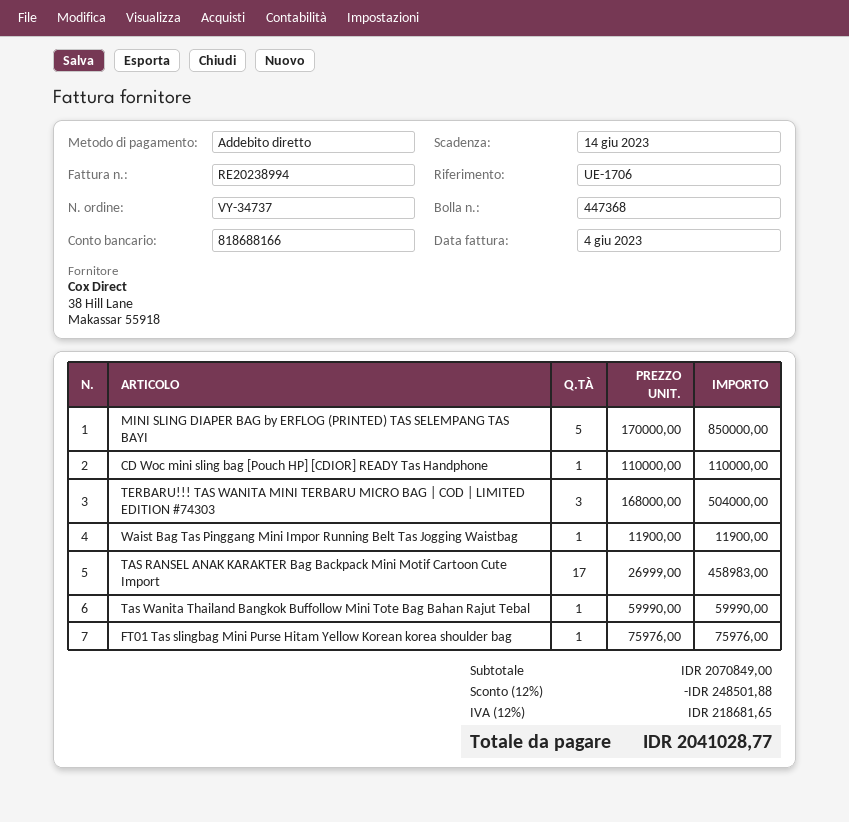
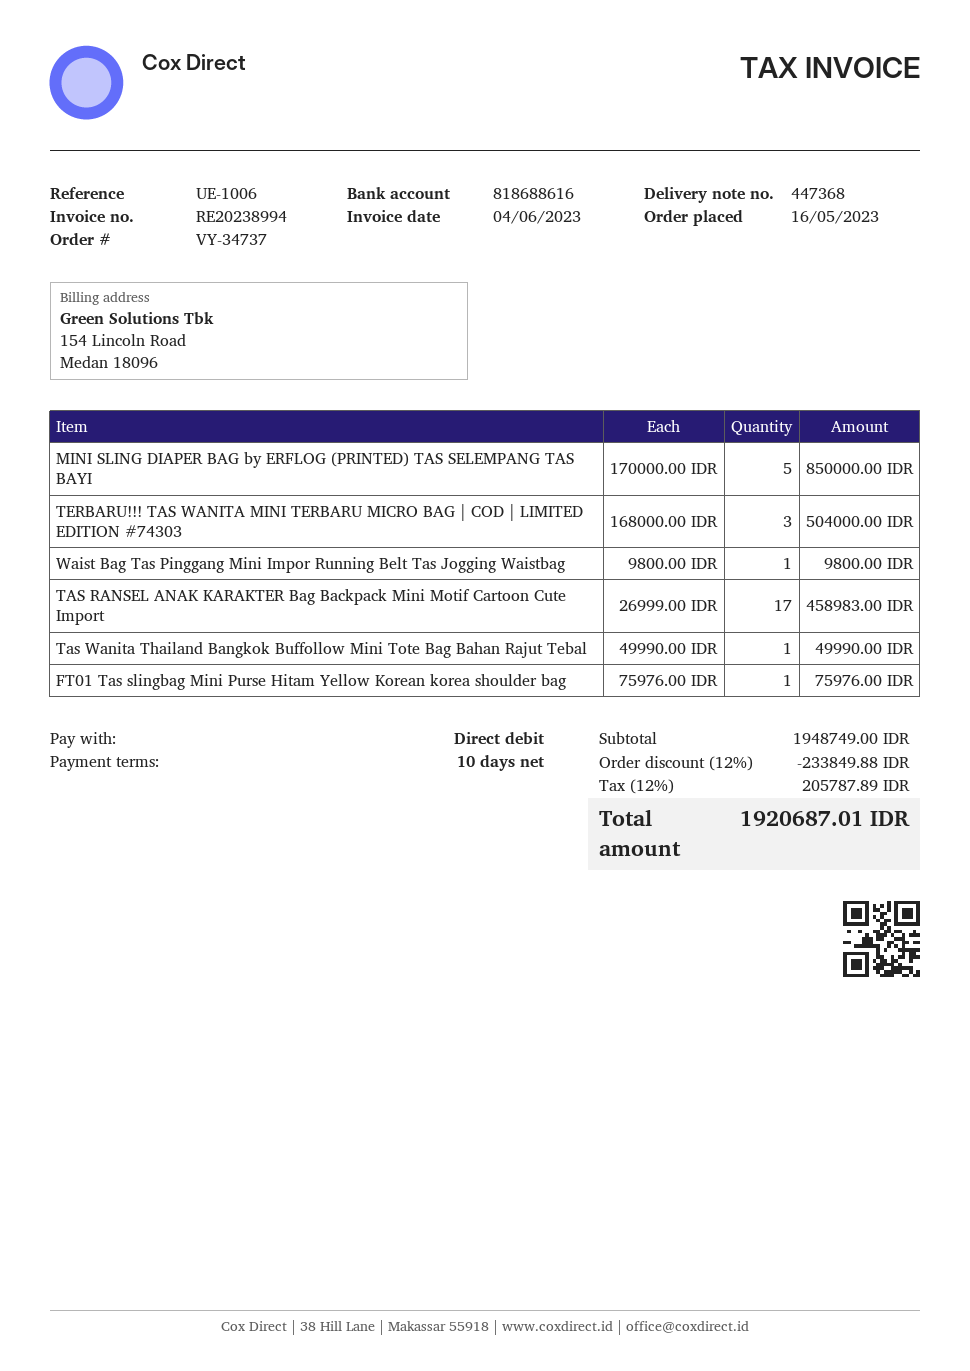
reference: UE-1706 -> UE-1006
bank account: 818688166 -> 818688616
CD Woc mini sling bag [Pouch HP] [CDIOR] READY Tas Handphone: 1 x 110000.00 = 110000.00 -> none
Waist Bag Tas Pinggang Mini Impor Running Belt Tas Jogging Waistbag: 1 x 11900.00 = 11900.00 -> 1 x 9800.00 = 9800.00
Tas Wanita Thailand Bangkok Buffollow Mini Tote Bag Bahan Rajut Tebal: 1 x 59990.00 = 59990.00 -> 1 x 49990.00 = 49990.00
subtotal: 2070849.00 -> 1948749.00
discount: 12% = 248501.88 -> 12% = 233849.88
tax: 12% = 218681.65 -> 12% = 205787.89
total: 2041028.77 -> 1920687.01

